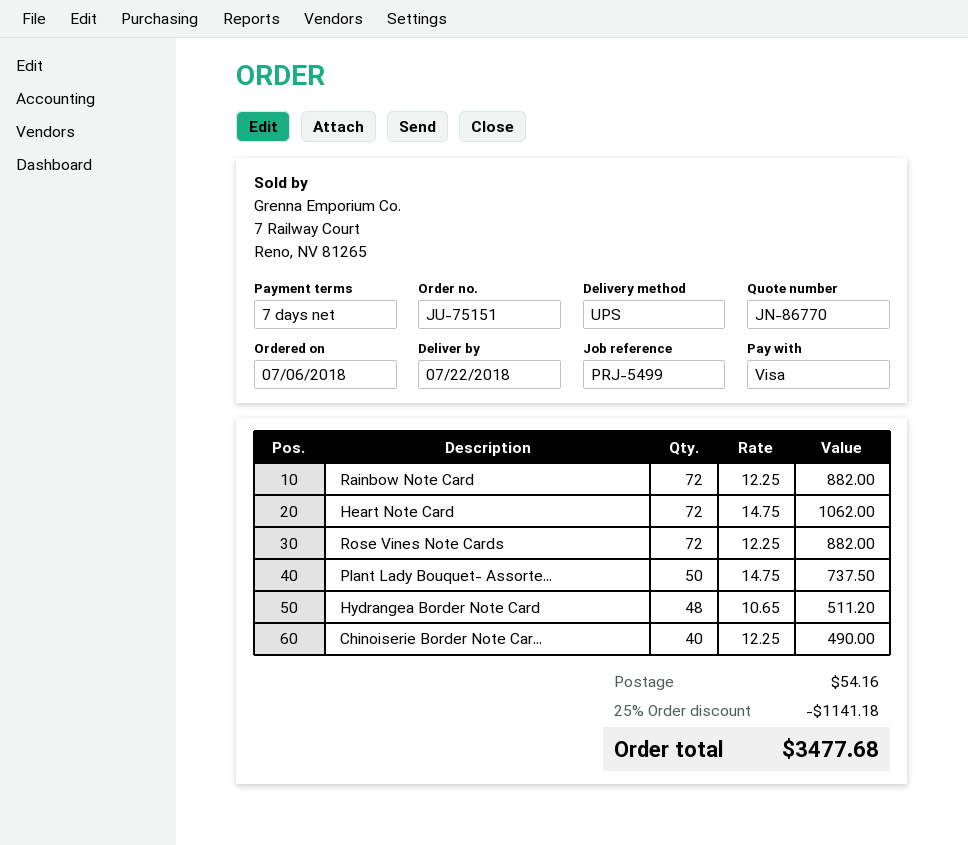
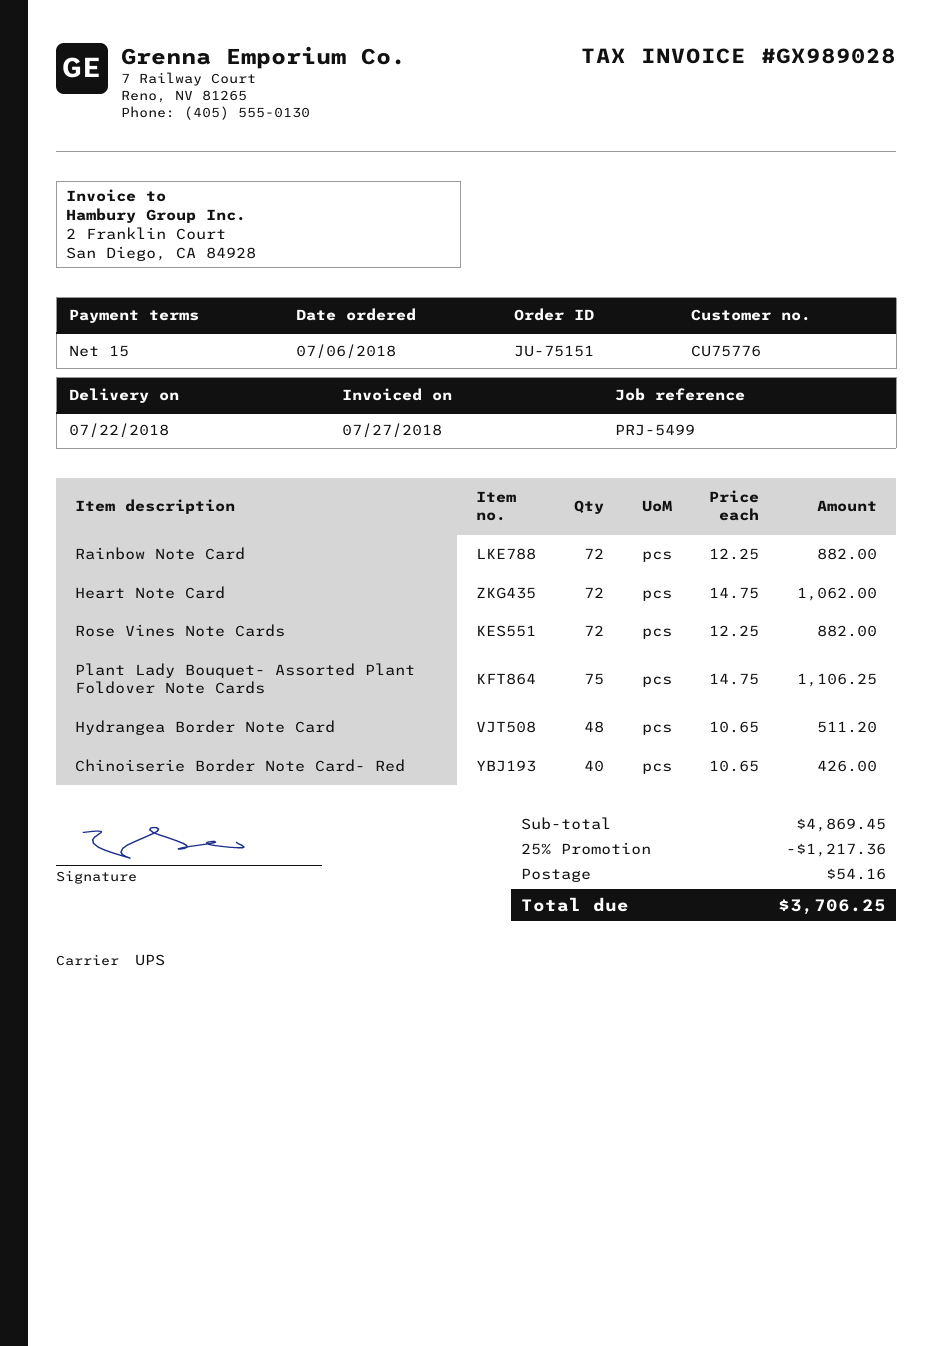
payment terms: 7 days -> 15 days
Plant Lady Bouquet- Assorte...: 50 x 14.75 = 737.50 -> 75 x 14.75 = 1106.25
Chinoiserie Border Note Car...: 40 x 12.25 = 490.00 -> 40 x 10.65 = 426.00
discount: 25% = 1141.18 -> 25% = 1217.36
total: 3477.68 -> 3706.25

